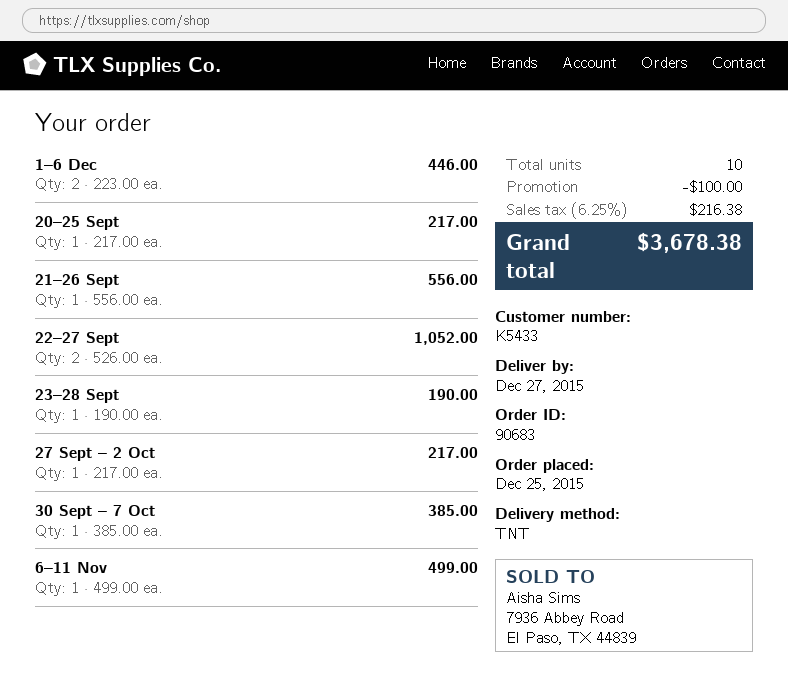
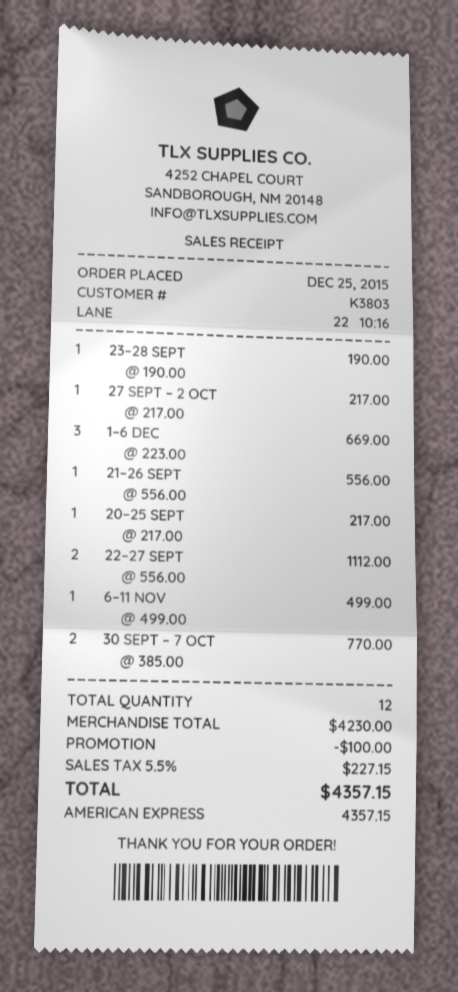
customer number: K5433 -> K3803
1–6 Dec: 2 x 223.00 = 446.00 -> 3 x 223.00 = 669.00
22–27 Sept: 2 x 526.00 = 1052.00 -> 2 x 556.00 = 1112.00
30 Sept – 7 Oct: 1 x 385.00 = 385.00 -> 2 x 385.00 = 770.00
total quantity: 10 -> 12
tax: 6.25% = 216.38 -> 5.5% = 227.15
total: 3678.38 -> 4357.15

